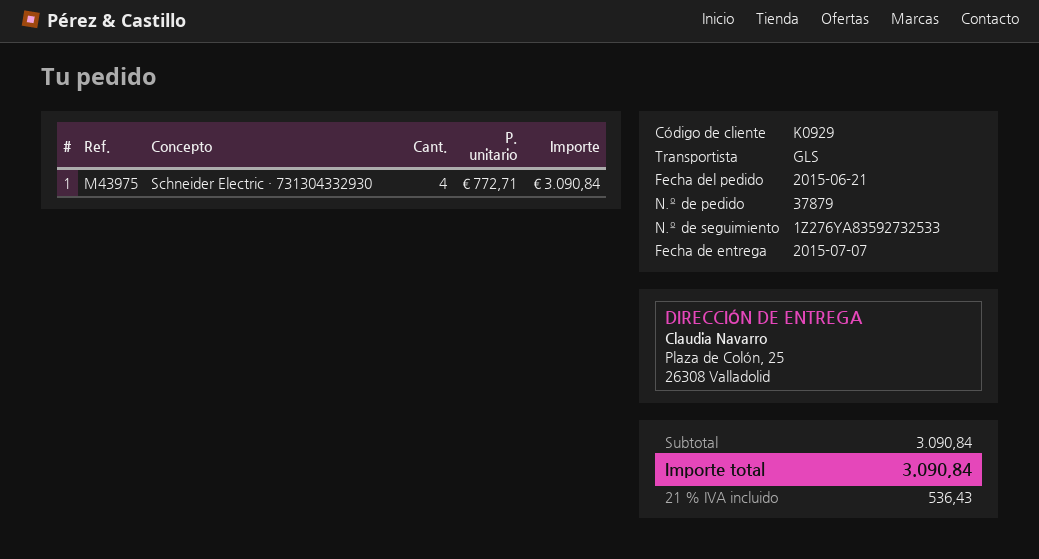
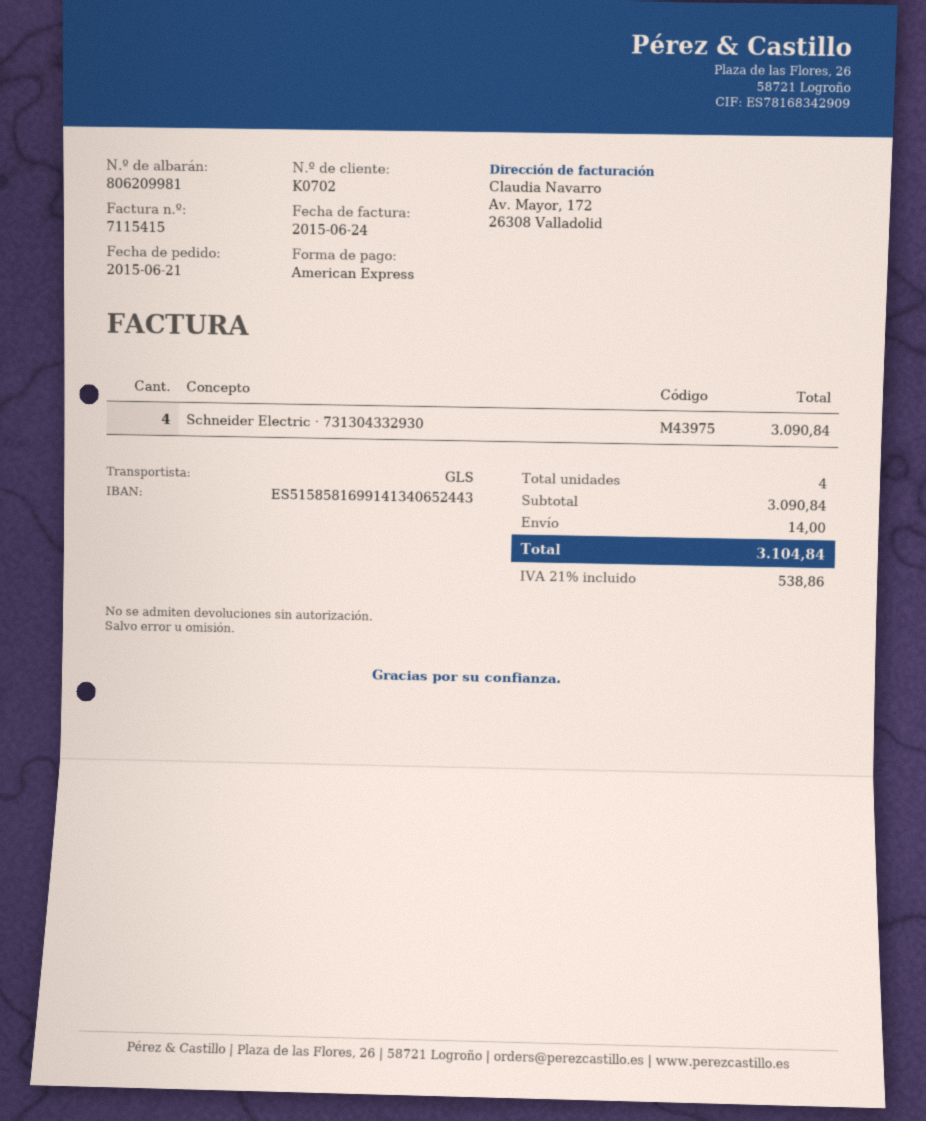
customer number: K0929 -> K0702
shipping: none -> 14.00
tax: 21% = 536.43 -> 21% = 538.86
total: 3090.84 -> 3104.84

